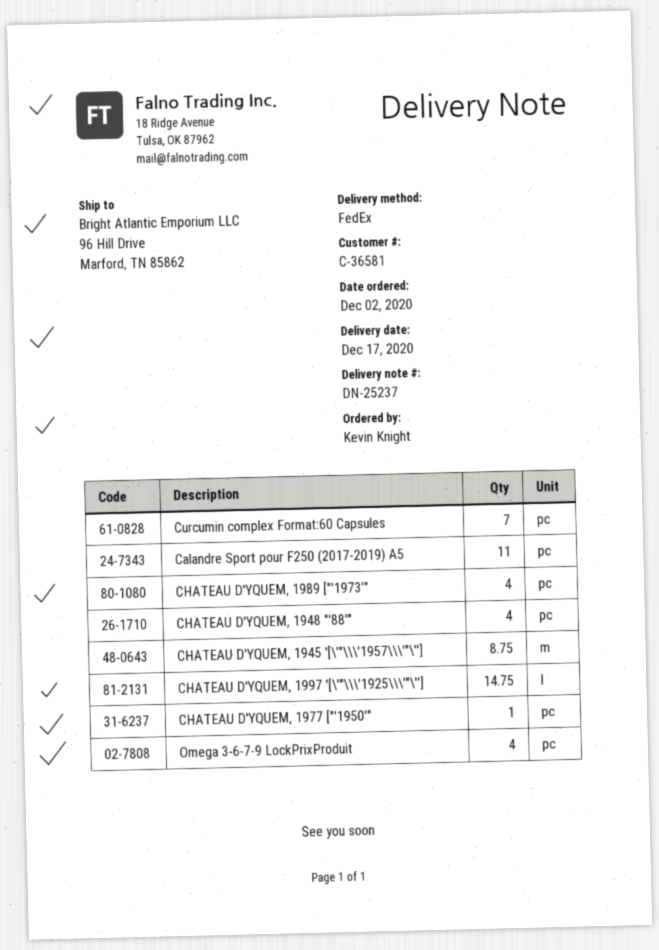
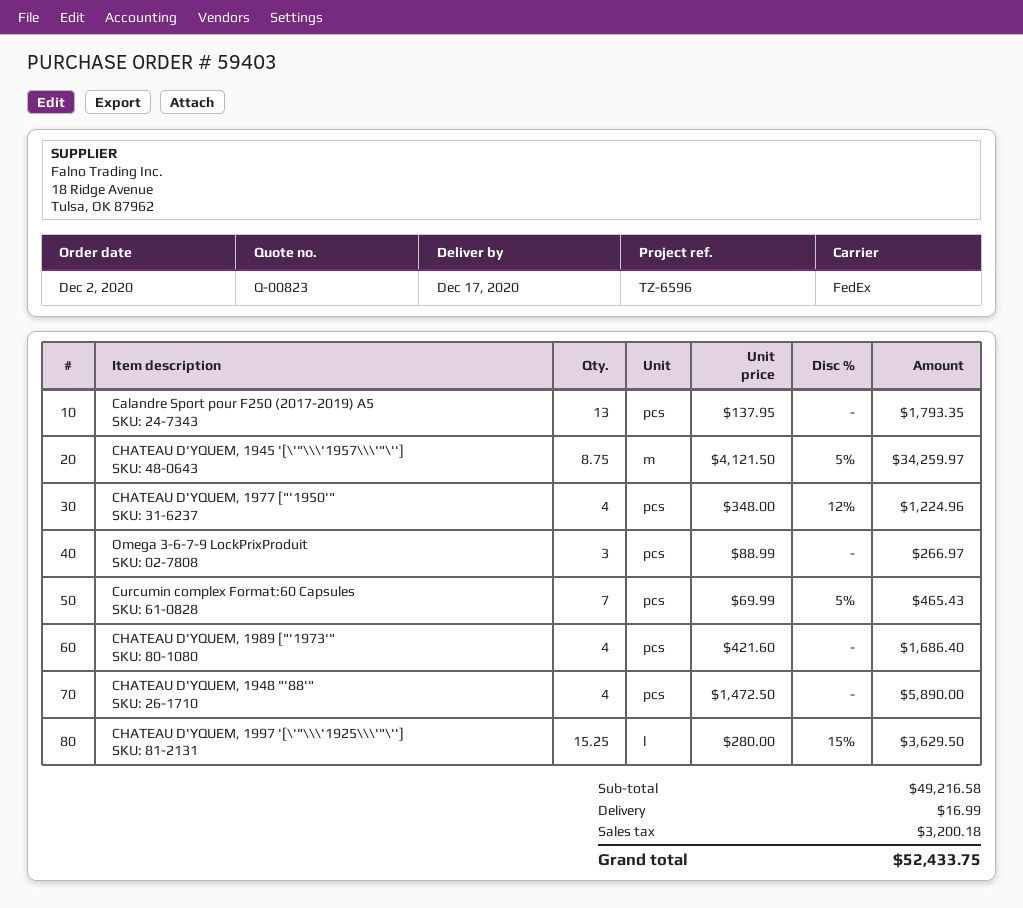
Calandre Sport pour F250 (2017-2019) A5: 11 -> 13
CHATEAU D'YQUEM, 1997 '[\'"\\\'1925\\\'"\'']: 14.75 -> 15.25
CHATEAU D'YQUEM, 1977 ["'1950'": 1 -> 4
Omega 3-6-7-9 LockPrixProduit: 4 -> 3

